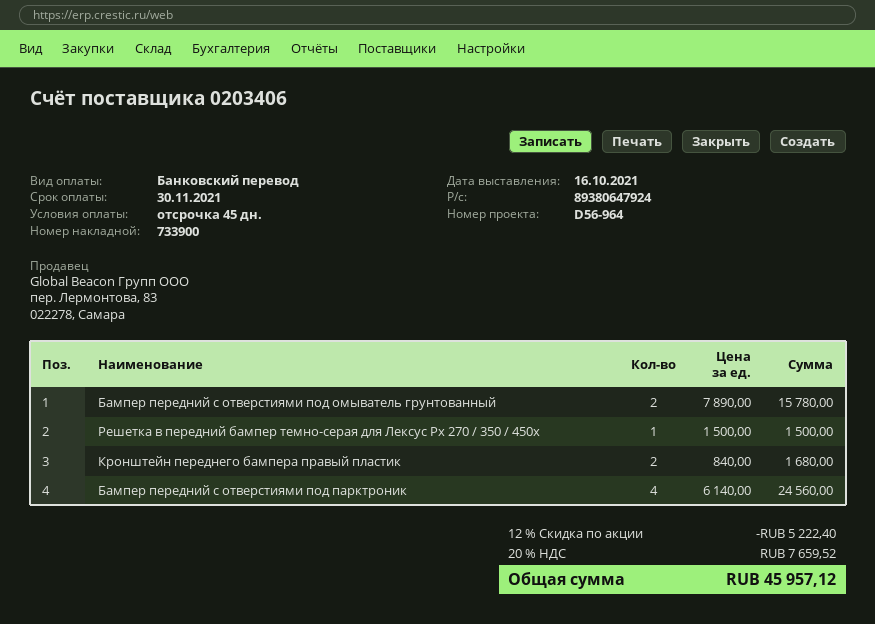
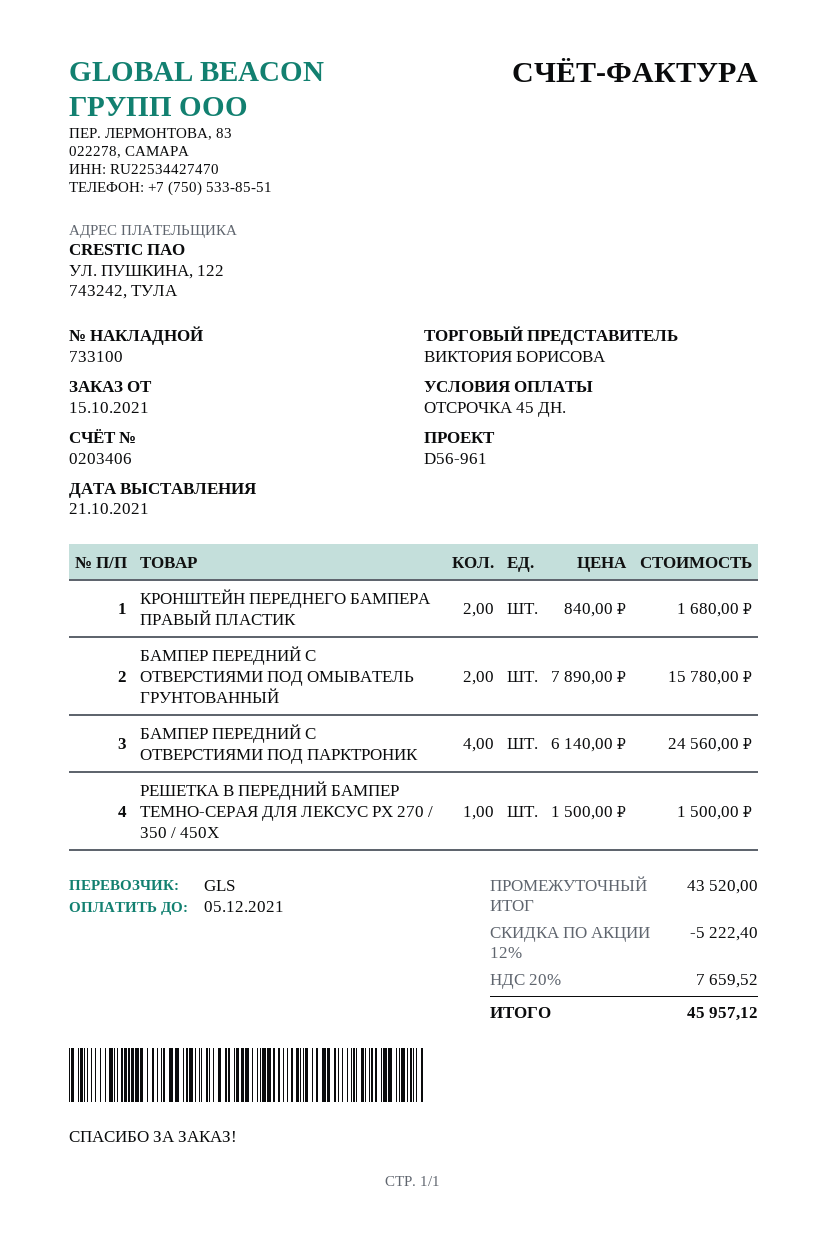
delivery note number: 733900 -> 733100
invoice date: 2021-10-16 -> 2021-10-21
due date: 2021-11-30 -> 2021-12-05
reference: D56-964 -> D56-961

